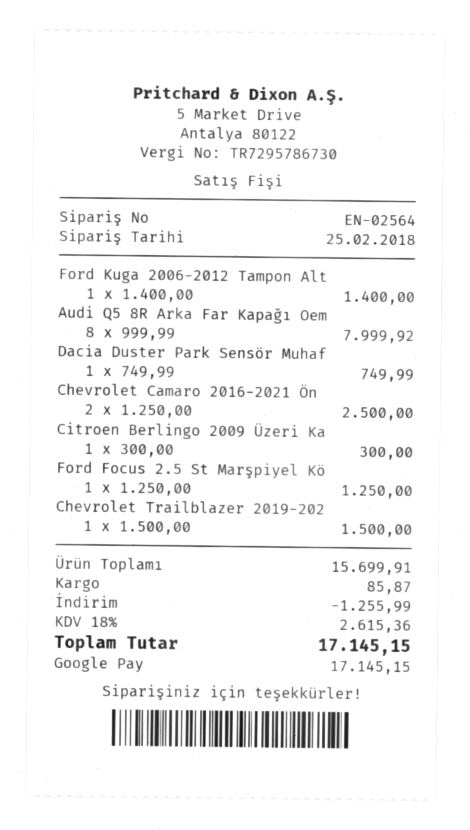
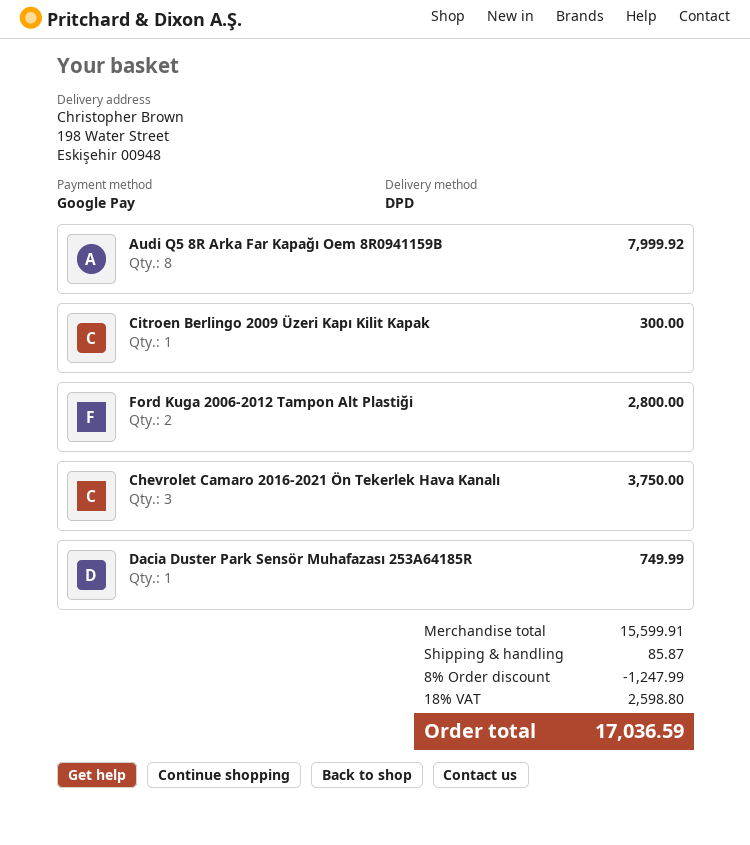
Ford Kuga 2006-2012 Tampon Alt: 1 for 1400.00 -> 2 for 2800.00
Chevrolet Camaro 2016-2021 Ön: 2 for 2500.00 -> 3 for 3750.00
Ford Focus 2.5 St Marşpiyel Kö: 1 for 1250.00 -> none
Chevrolet Trailblazer 2019-202: 1 for 1500.00 -> none
subtotal: 15699.91 -> 15599.91
discount: 1255.99 -> 1247.99
tax: 18% = 2615.36 -> 18% = 2598.80
total: 17145.15 -> 17036.59

